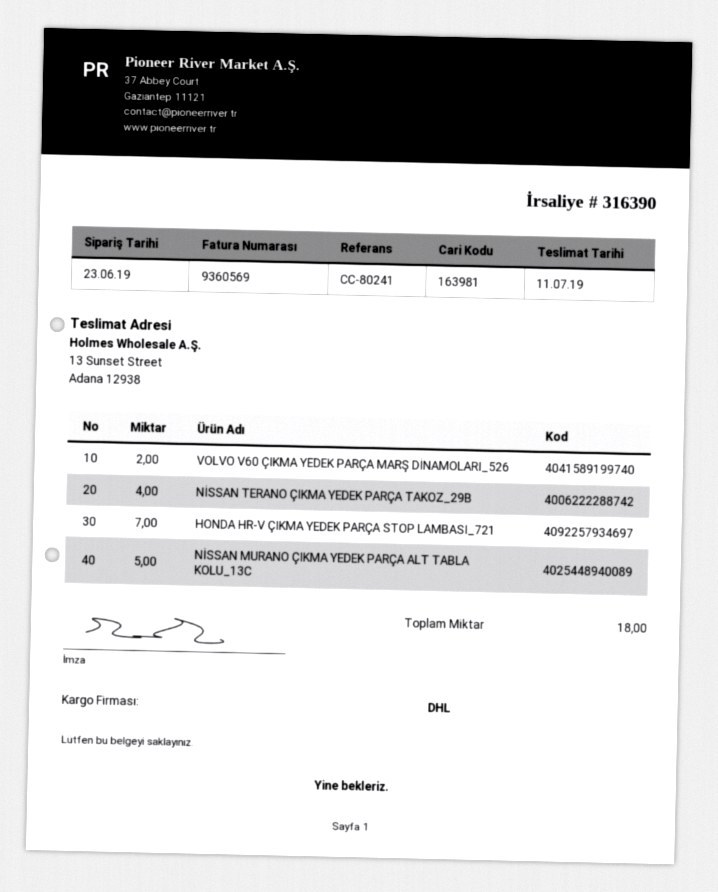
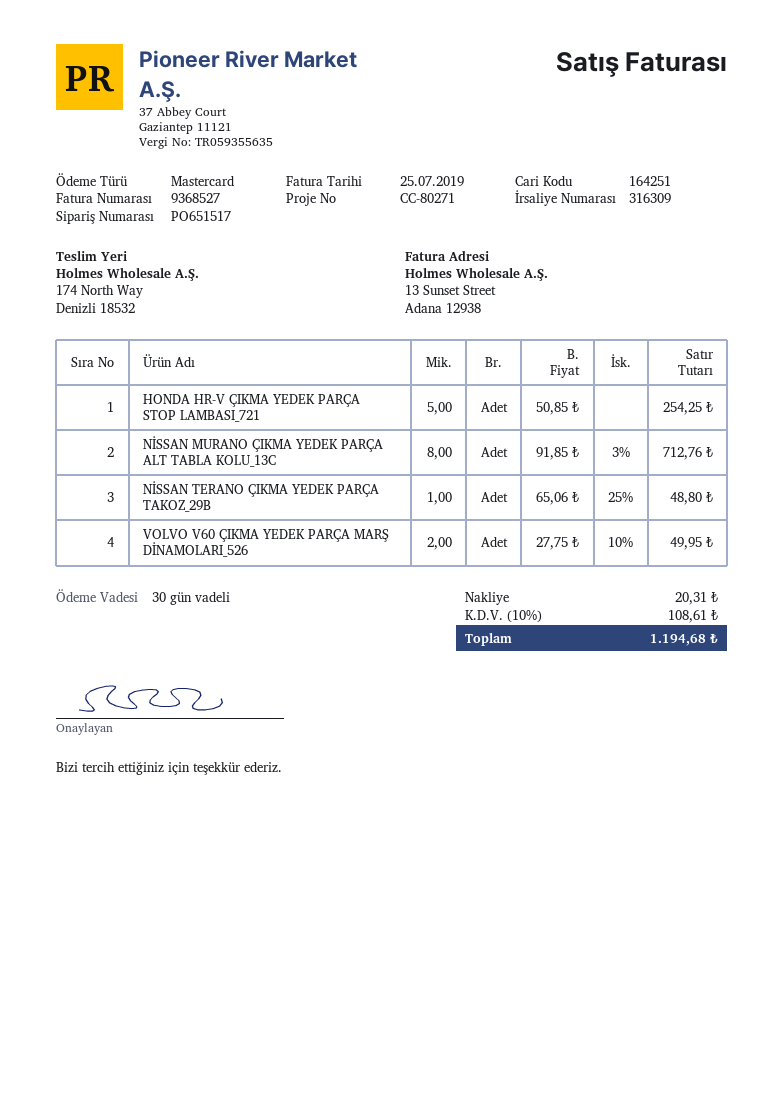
delivery note number: 316390 -> 316309
invoice number: 9360569 -> 9368527
customer number: 163981 -> 164251
reference: CC-80241 -> CC-80271
ship to: 13 Sunset Street, Adana 12938 -> 174 North Way, Denizli 18532
NİSSAN TERANO ÇIKMA YEDEK PARÇA TAKOZ_29B: 4 -> 1
HONDA HR-V ÇIKMA YEDEK PARÇA STOP LAMBASI_721: 7 -> 5
NİSSAN MURANO ÇIKMA YEDEK PARÇA ALT TABLA KOLU_13C: 5 -> 8

